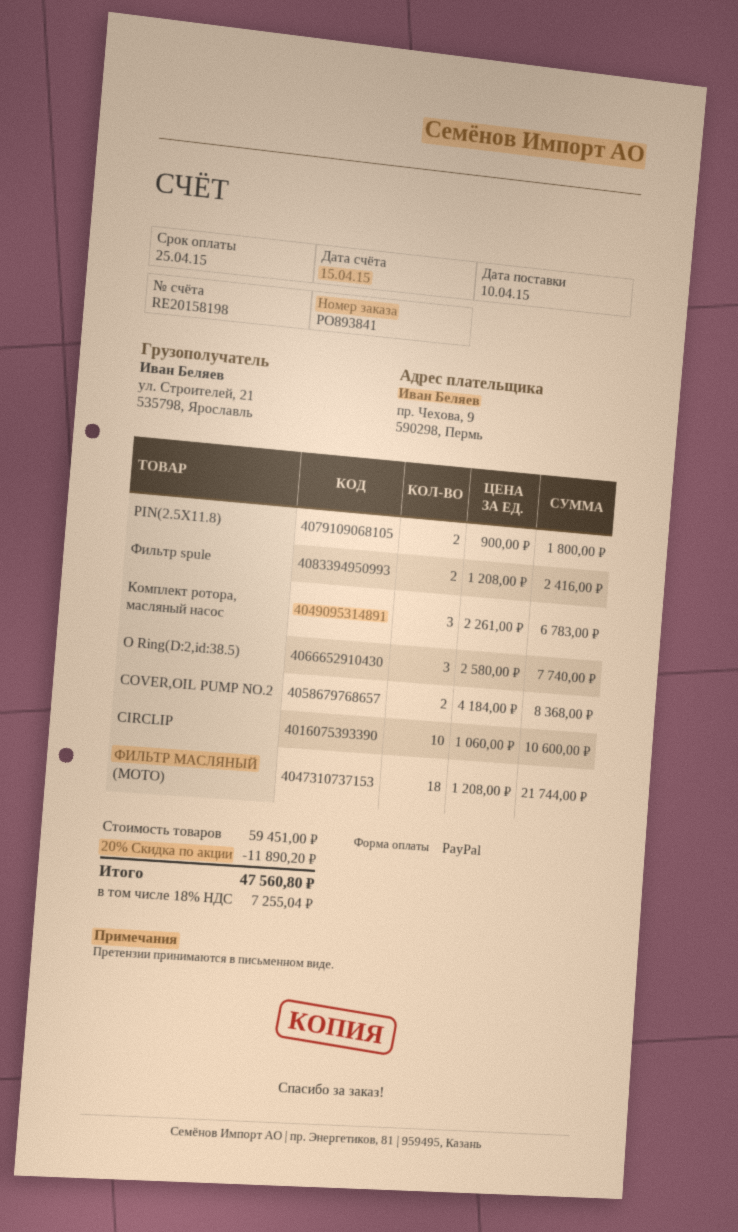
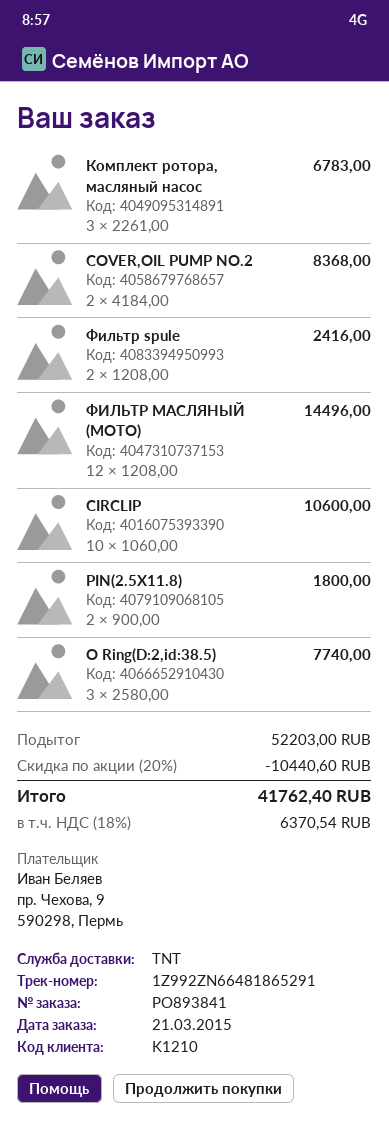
ФИЛЬТР МАСЛЯНЫЙ (МОТО): 18 x 1208.00 = 21744.00 -> 12 x 1208.00 = 14496.00
subtotal: 59451.00 -> 52203.00
discount: 20% = 11890.20 -> 20% = 10440.60
tax: 18% = 7255.04 -> 18% = 6370.54
total: 47560.80 -> 41762.40

